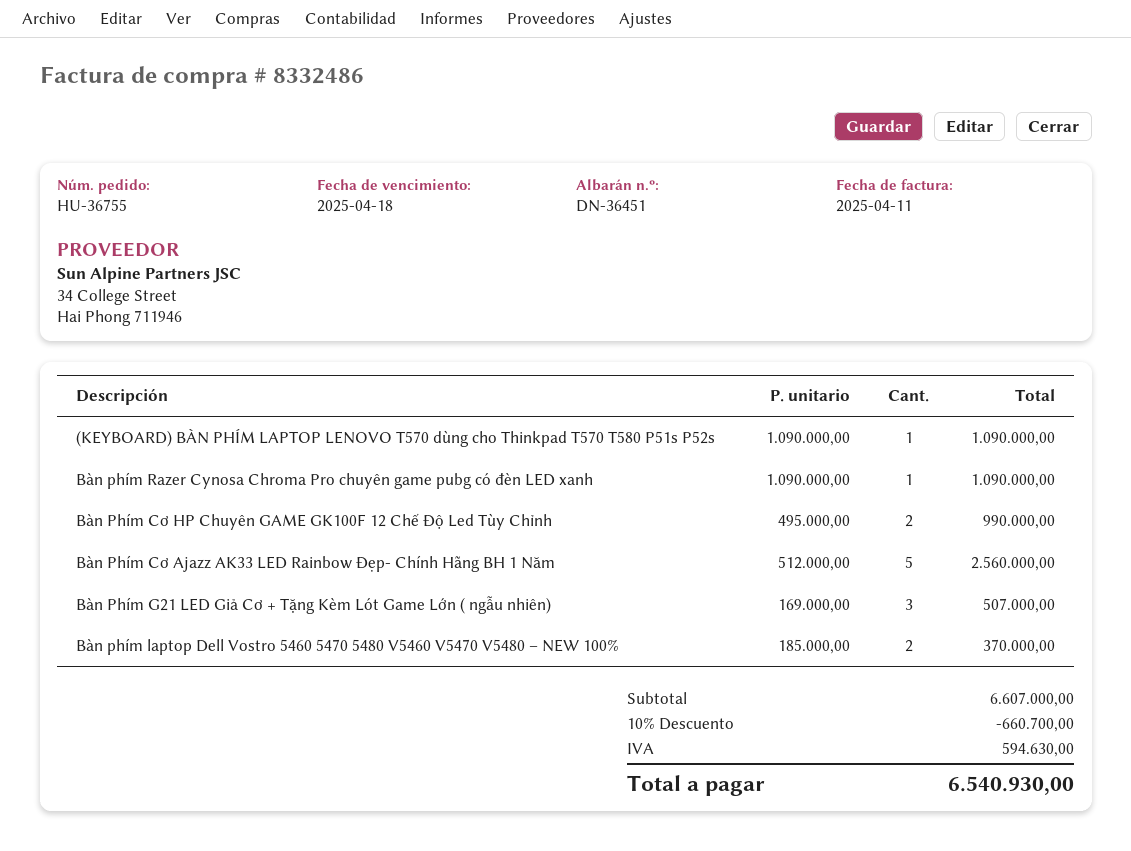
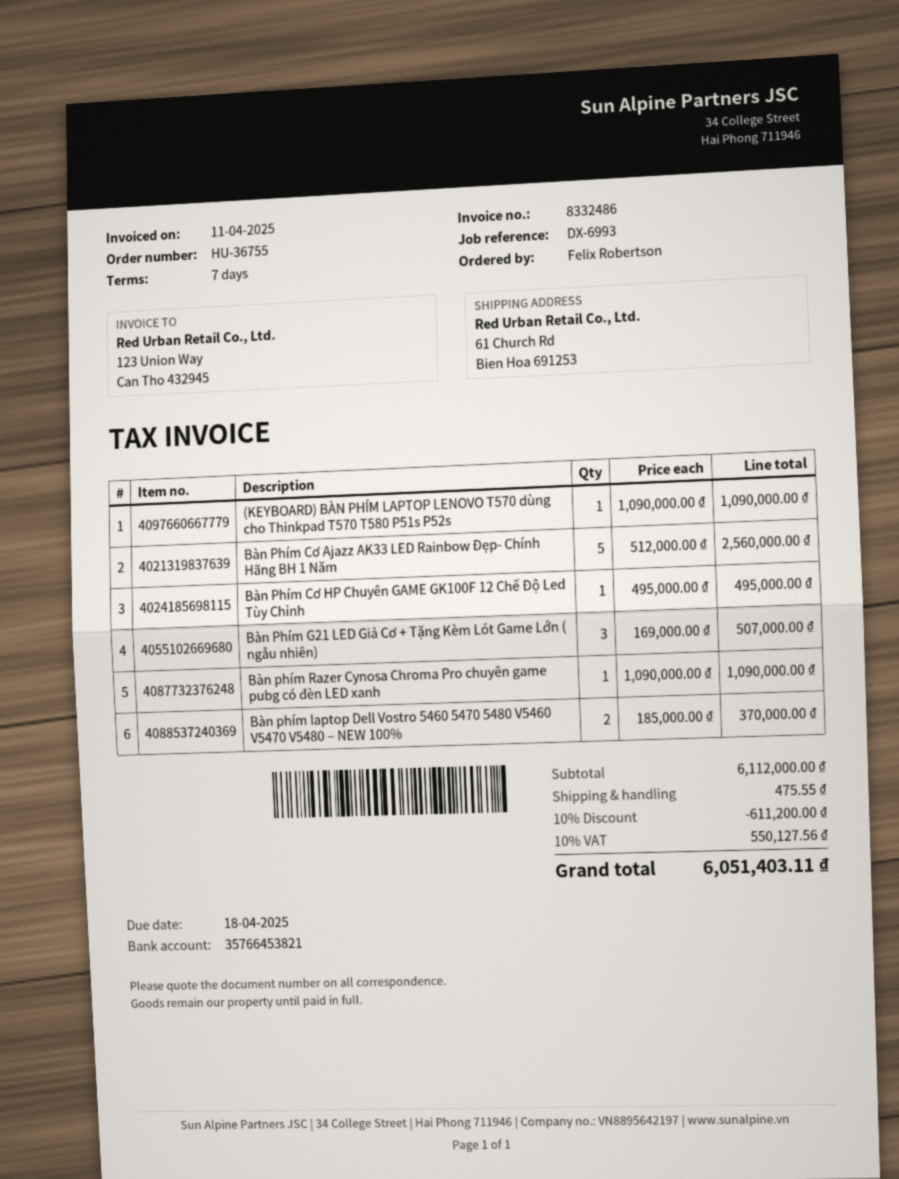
Bàn Phím Cơ HP Chuyên GAME GK100F 12 Chế Độ Led Tùy Chỉnh: 2 x 495000.00 = 990000.00 -> 1 x 495000.00 = 495000.00
subtotal: 6607000.00 -> 6112000.00
discount: 10% = 660700.00 -> 10% = 611200.00
shipping: none -> 475.55
tax: 594630.00 -> 550127.56
total: 6540930.00 -> 6051403.11

